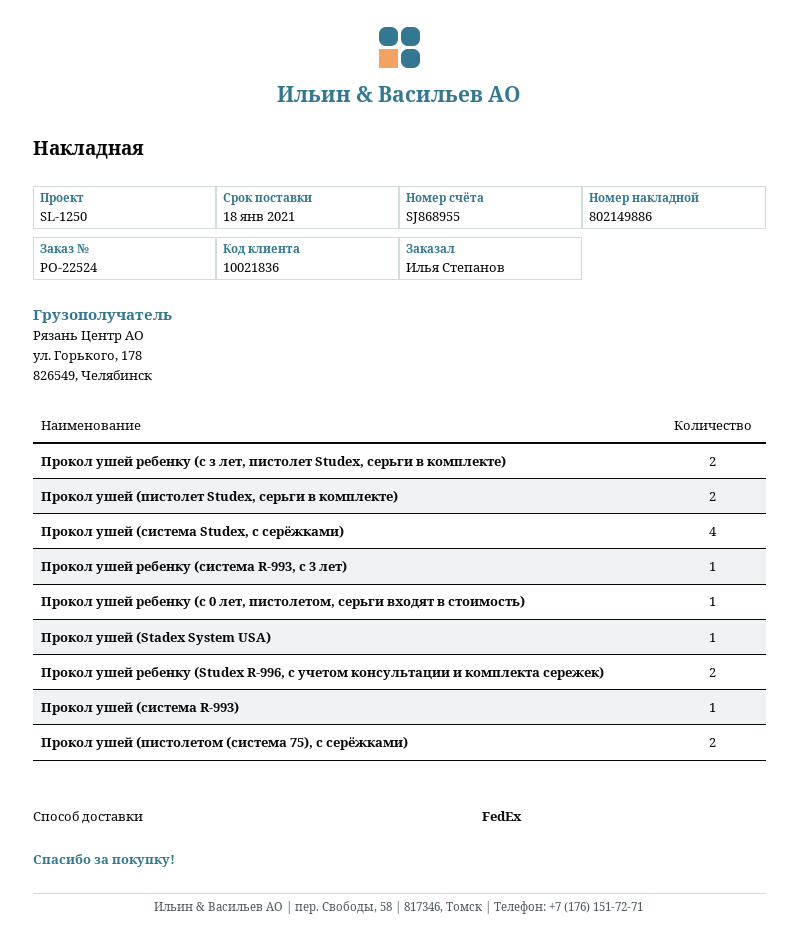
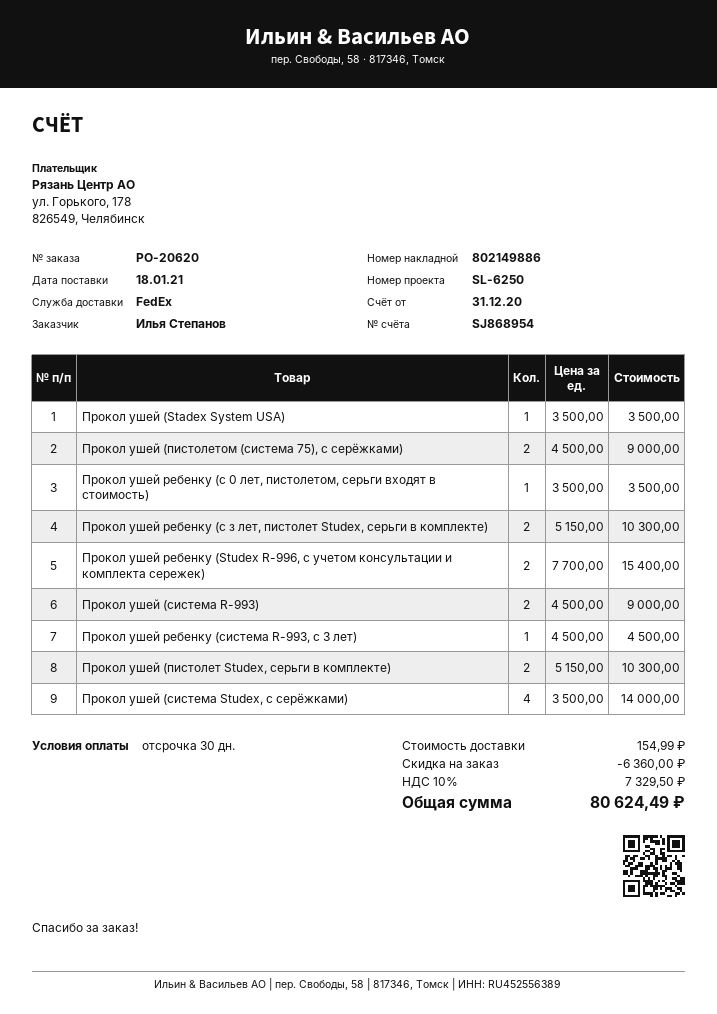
order number: PO-22524 -> PO-20620
invoice number: SJ868955 -> SJ868954
reference: SL-1250 -> SL-6250
Прокол ушей (система R-993): 1 -> 2

